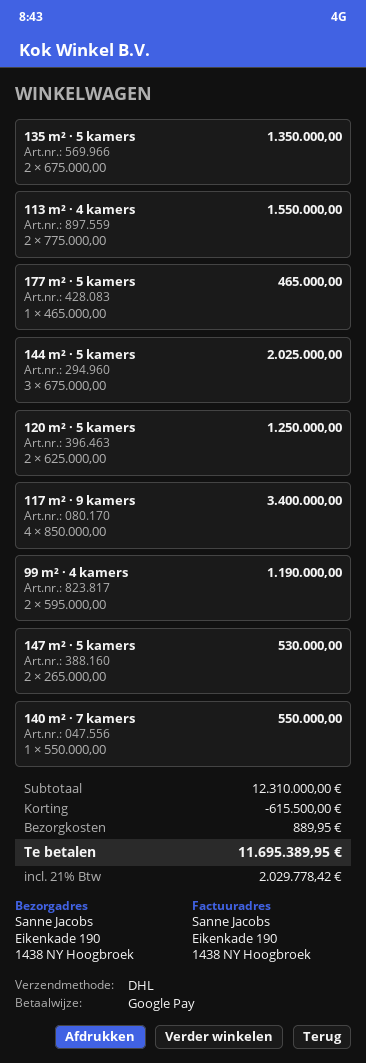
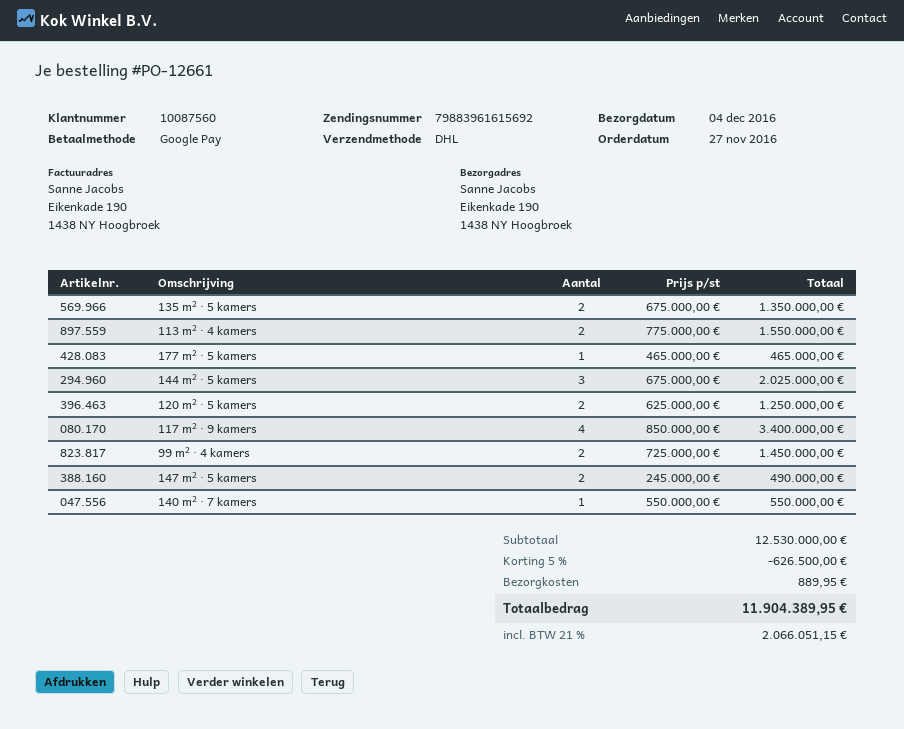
99 m² · 4 kamers: 2 x 595000.00 = 1190000.00 -> 2 x 725000.00 = 1450000.00
147 m² · 5 kamers: 2 x 265000.00 = 530000.00 -> 2 x 245000.00 = 490000.00
subtotal: 12310000.00 -> 12530000.00
discount: 615500.00 -> 626500.00
tax: 21% = 2029778.42 -> 21% = 2066051.15
total: 11695389.95 -> 11904389.95

